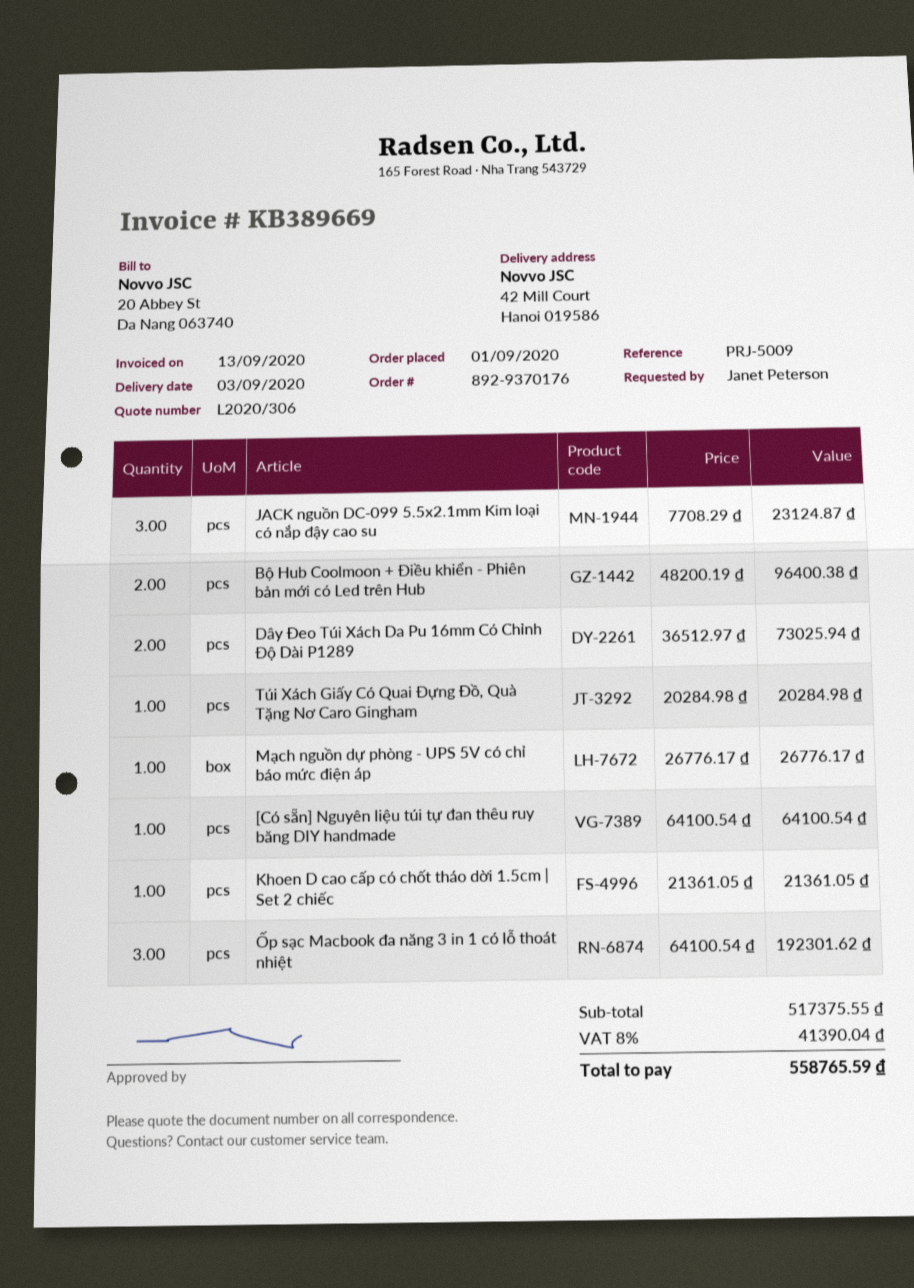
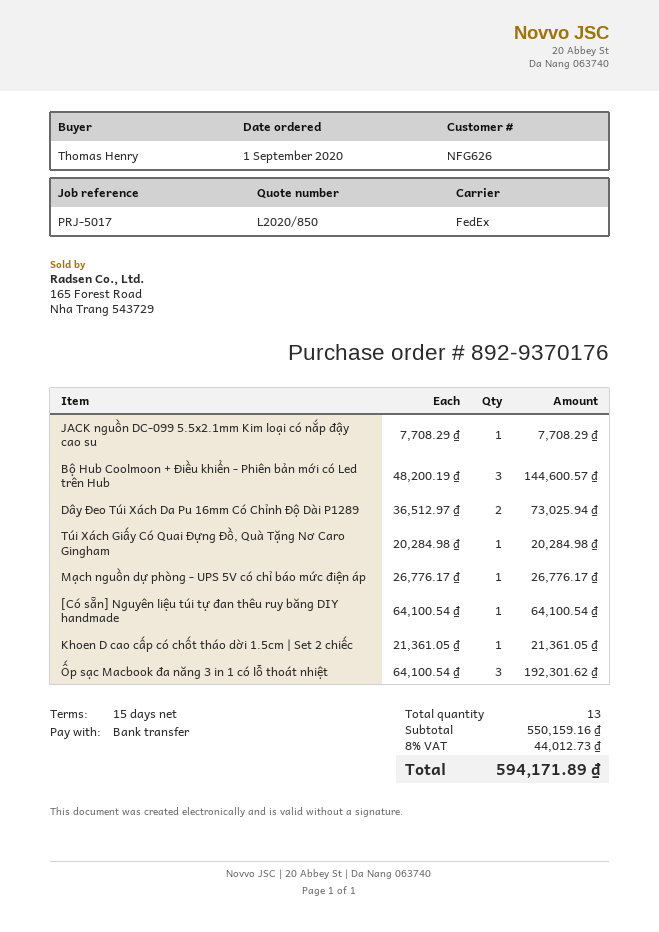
quote number: L2020/306 -> L2020/850
reference: PRJ-5009 -> PRJ-5017
ordered by: Janet Peterson -> Thomas Henry
JACK nguồn DC-099 5.5x2.1mm Kim loại có nắp đậy cao su: 3 x 7708.29 = 23124.87 -> 1 x 7708.29 = 7708.29
Bộ Hub Coolmoon + Điều khiển - Phiên bản mới có Led trên Hub: 2 x 48200.19 = 96400.38 -> 3 x 48200.19 = 144600.57
subtotal: 517375.55 -> 550159.16
tax: 8% = 41390.04 -> 8% = 44012.73
total: 558765.59 -> 594171.89

